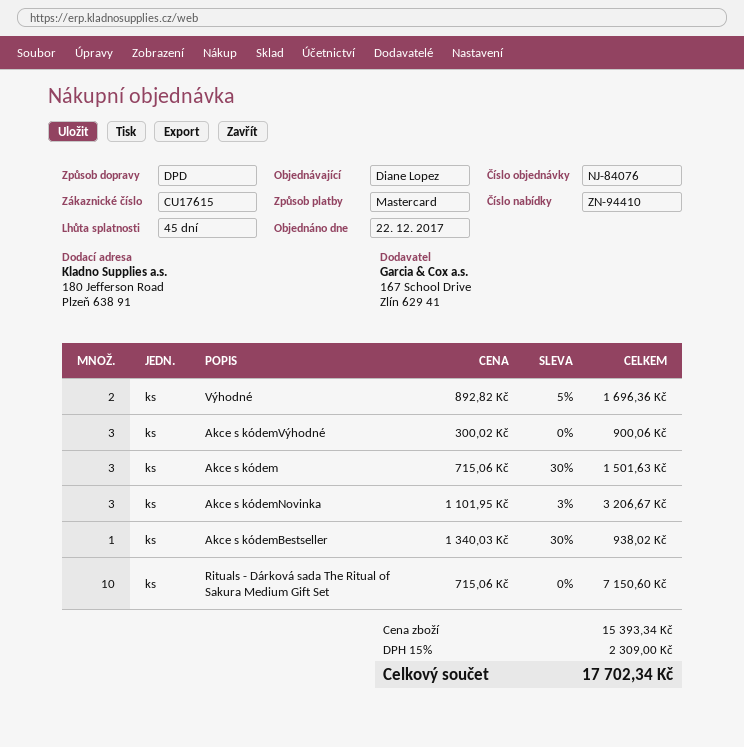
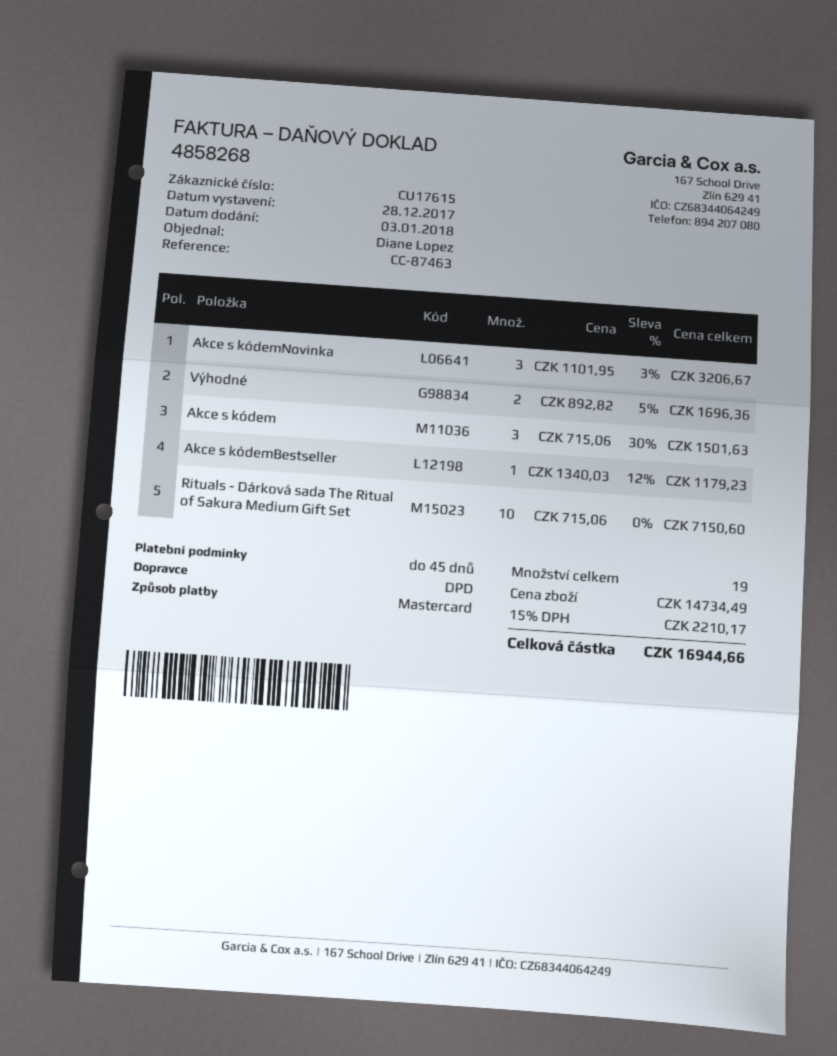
Akce s kódemVýhodné: 3 x 300.02 = 900.06 -> none
Akce s kódemBestseller: 1 x 1340.03 - 30% = 938.02 -> 1 x 1340.03 - 12% = 1179.23
subtotal: 15393.34 -> 14734.49
tax: 15% = 2309.00 -> 15% = 2210.17
total: 17702.34 -> 16944.66

